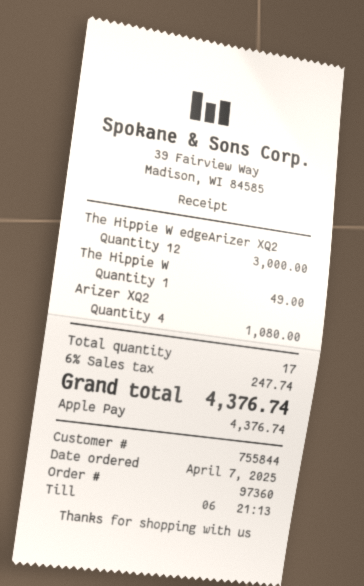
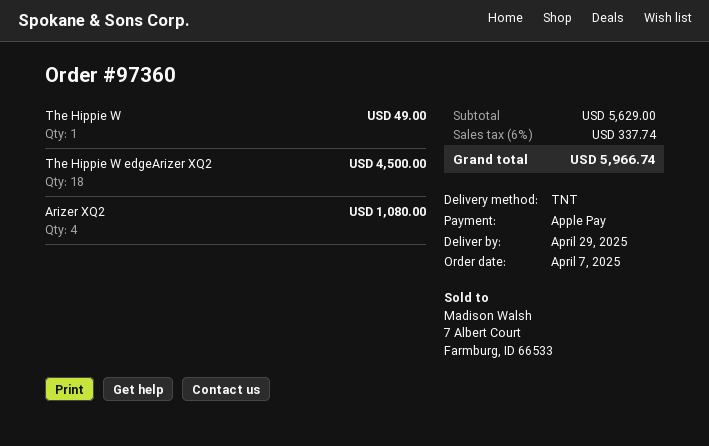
The Hippie W edgeArizer XQ2: 12 for 3000.00 -> 18 for 4500.00
tax: 6% = 247.74 -> 6% = 337.74
total: 4376.74 -> 5966.74

